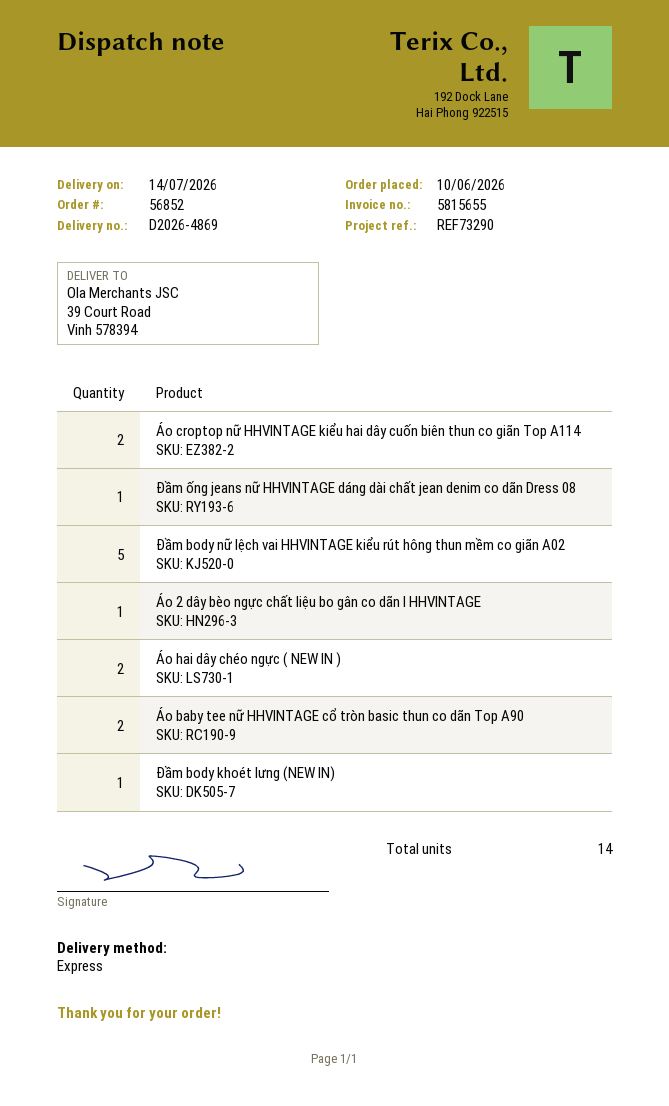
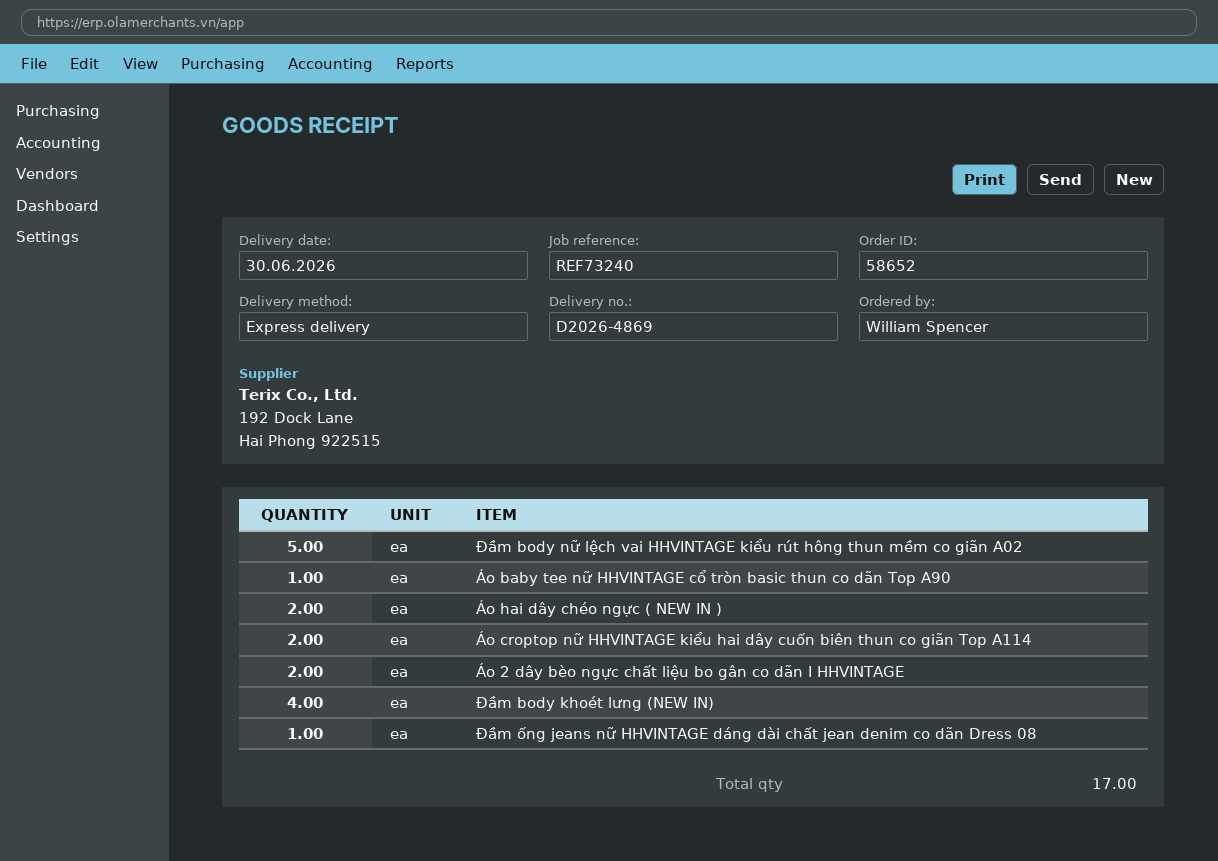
order number: 56852 -> 58652
delivery date: 2026-07-14 -> 2026-06-30
reference: REF73290 -> REF73240
Áo 2 dây bèo ngực chất liệu bo gân co dãn I HHVINTAGE: 1 -> 2
Áo baby tee nữ HHVINTAGE cổ tròn basic thun co dãn Top A90: 2 -> 1
Đầm body khoét lưng (NEW IN): 1 -> 4
total quantity: 14 -> 17

